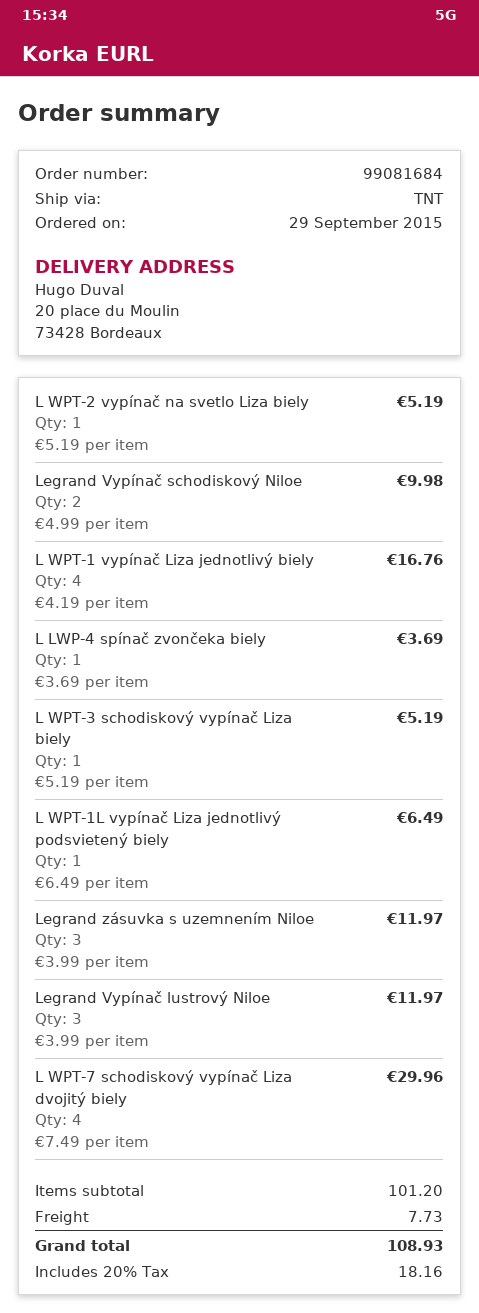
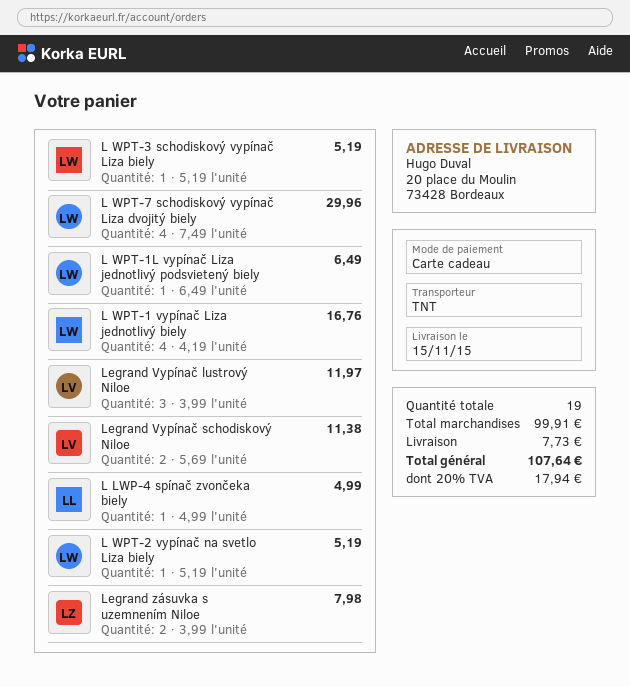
Legrand Vypínač schodiskový Niloe: 2 x 4.99 = 9.98 -> 2 x 5.69 = 11.38
L LWP-4 spínač zvončeka biely: 1 x 3.69 = 3.69 -> 1 x 4.99 = 4.99
Legrand zásuvka s uzemnením Niloe: 3 x 3.99 = 11.97 -> 2 x 3.99 = 7.98
subtotal: 101.20 -> 99.91
tax: 20% = 18.16 -> 20% = 17.94
total: 108.93 -> 107.64

